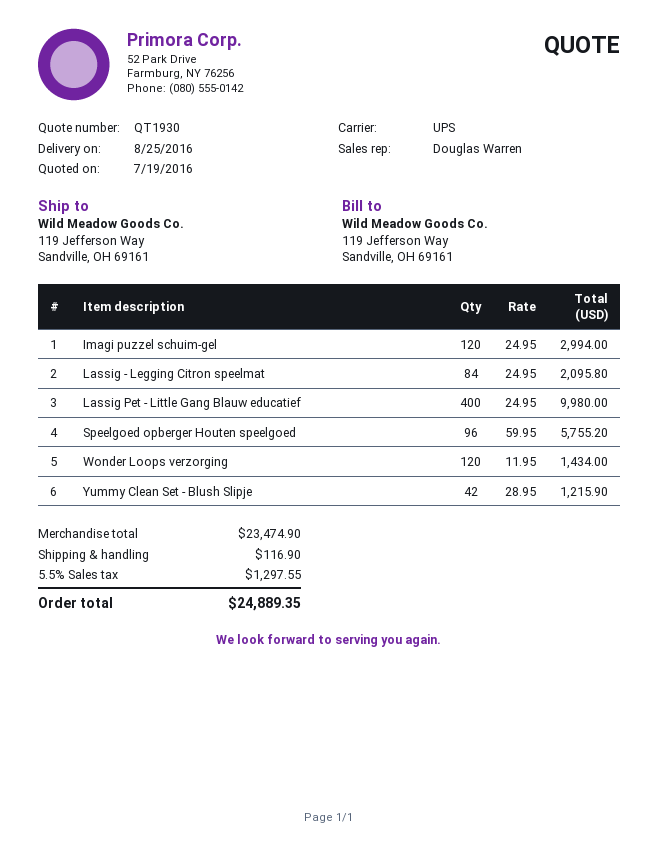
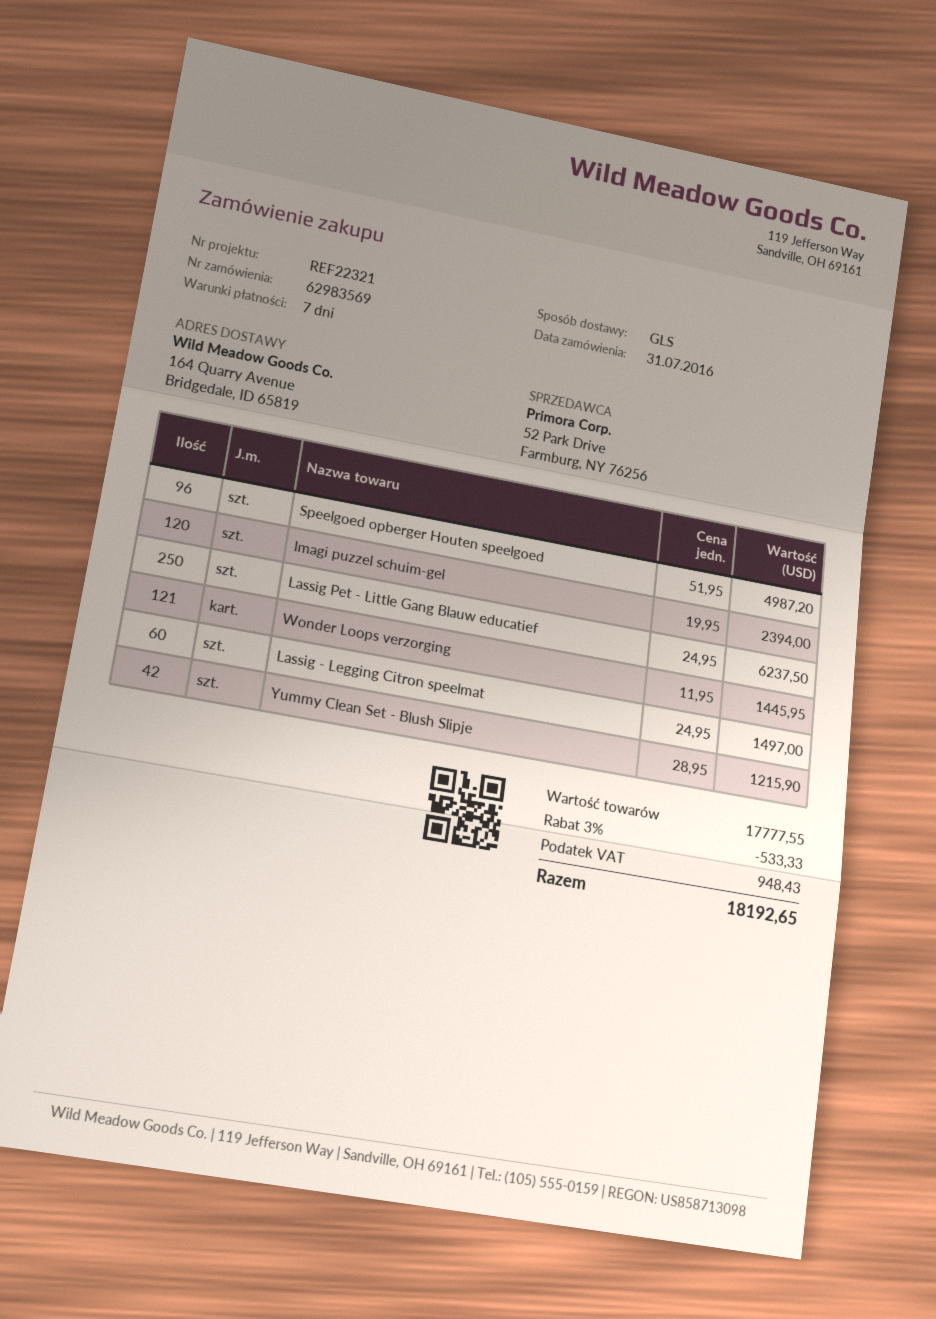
shipping method: UPS -> GLS
ship to: 119 Jefferson Way, Sandville, OH 69161 -> 164 Quarry Avenue, Bridgedale, ID 65819
Imagi puzzel schuim-gel: 120 x 24.95 = 2994.00 -> 120 x 19.95 = 2394.00
Lassig - Legging Citron speelmat: 84 x 24.95 = 2095.80 -> 60 x 24.95 = 1497.00
Lassig Pet - Little Gang Blauw educatief: 400 x 24.95 = 9980.00 -> 250 x 24.95 = 6237.50
Speelgoed opberger Houten speelgoed: 96 x 59.95 = 5755.20 -> 96 x 51.95 = 4987.20
Wonder Loops verzorging: 120 x 11.95 = 1434.00 -> 121 x 11.95 = 1445.95
subtotal: 23474.90 -> 17777.55
discount: none -> 3% = 533.33
shipping: 116.90 -> none
tax: 1297.55 -> 948.43
total: 24889.35 -> 18192.65

